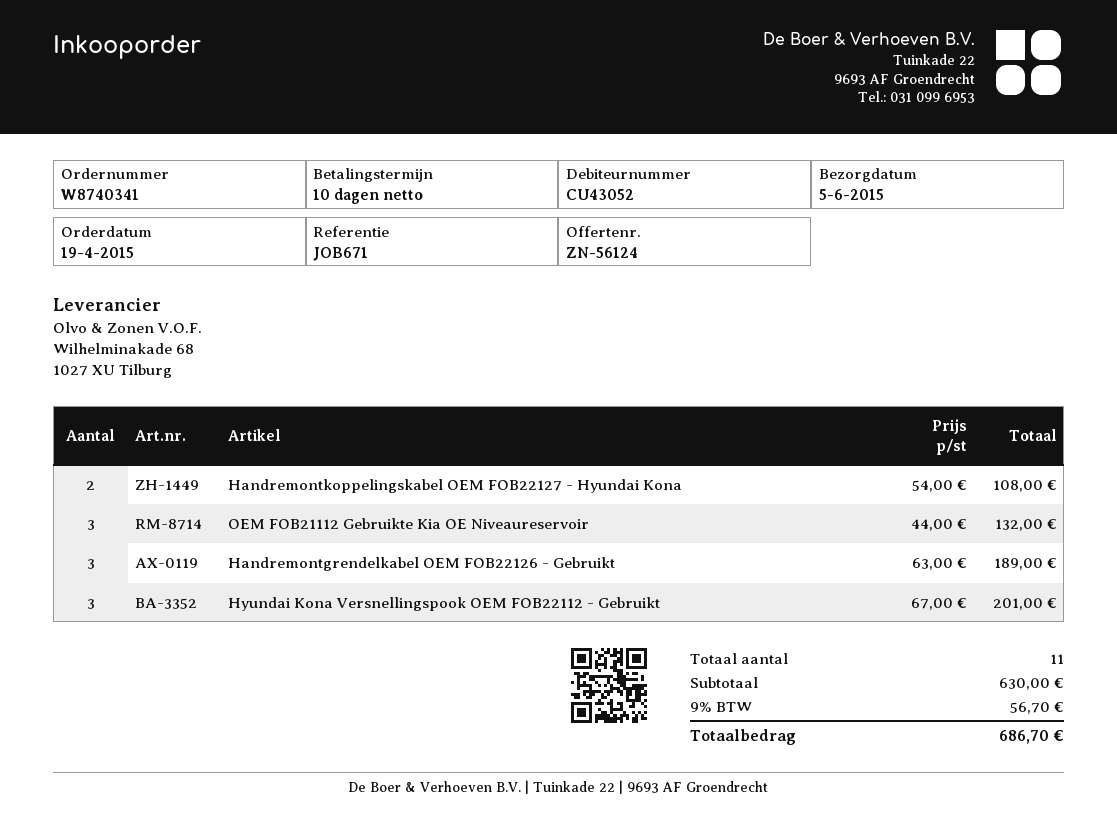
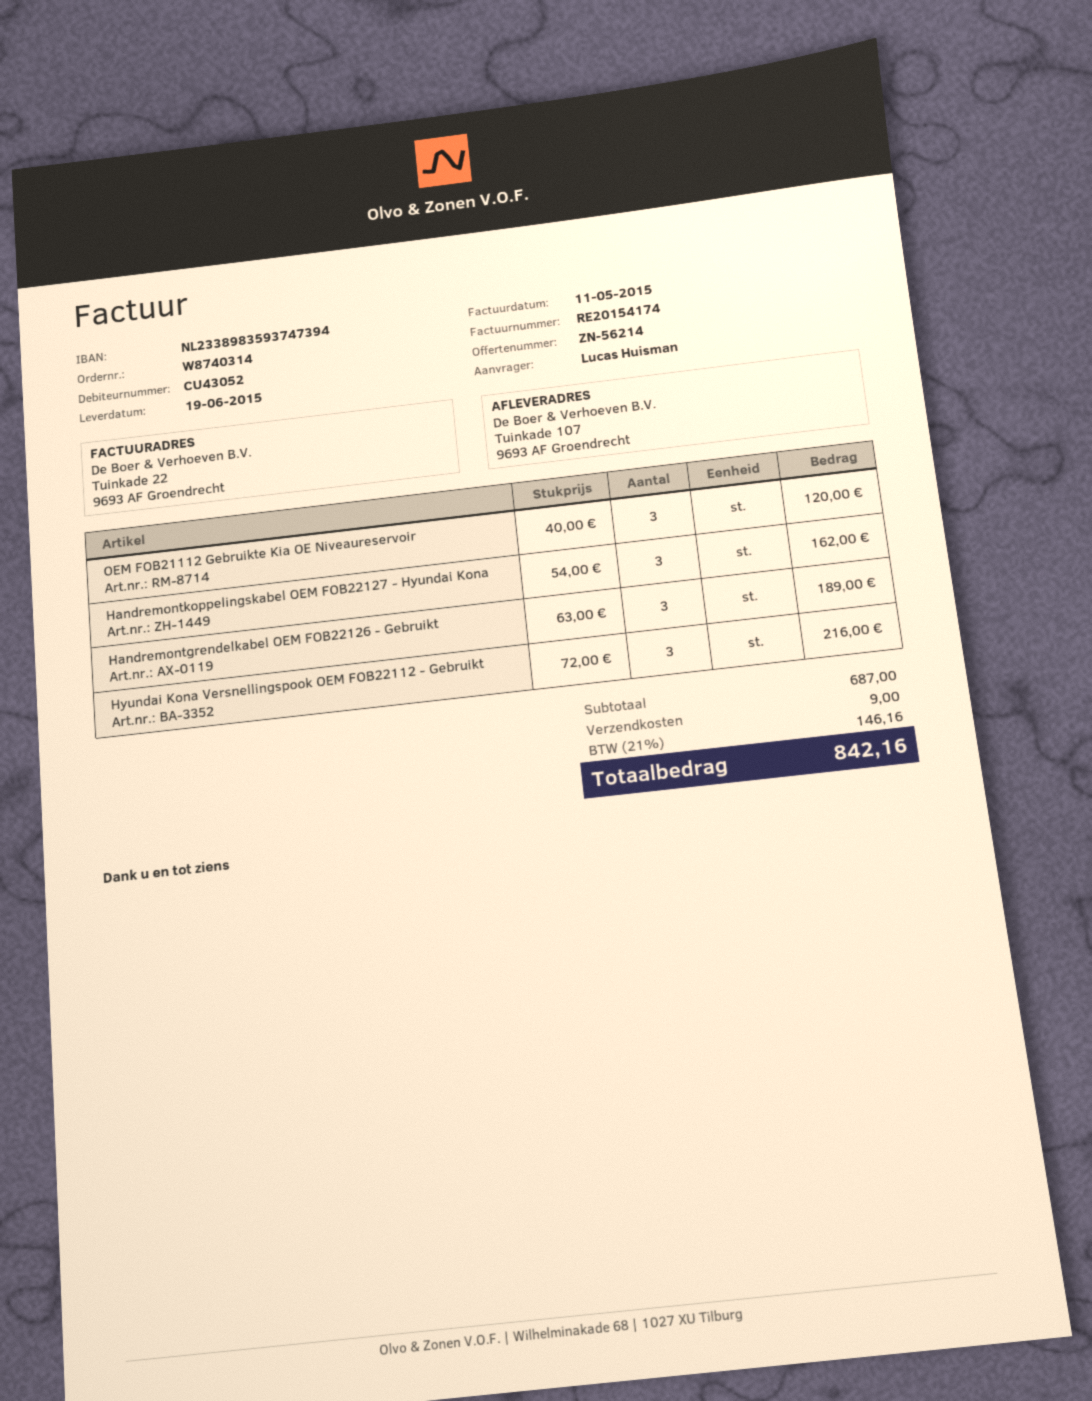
quote number: ZN-56124 -> ZN-56214
order number: W8740341 -> W8740314
delivery date: 2015-06-05 -> 2015-06-19
Handremontkoppelingskabel OEM FOB22127 - Hyundai Kona: 2 x 54.00 = 108.00 -> 3 x 54.00 = 162.00
OEM FOB21112 Gebruikte Kia OE Niveaureservoir: 3 x 44.00 = 132.00 -> 3 x 40.00 = 120.00
Hyundai Kona Versnellingspook OEM FOB22112 - Gebruikt: 3 x 67.00 = 201.00 -> 3 x 72.00 = 216.00
subtotal: 630.00 -> 687.00
shipping: none -> 9.00
tax: 9% = 56.70 -> 21% = 146.16
total: 686.70 -> 842.16

